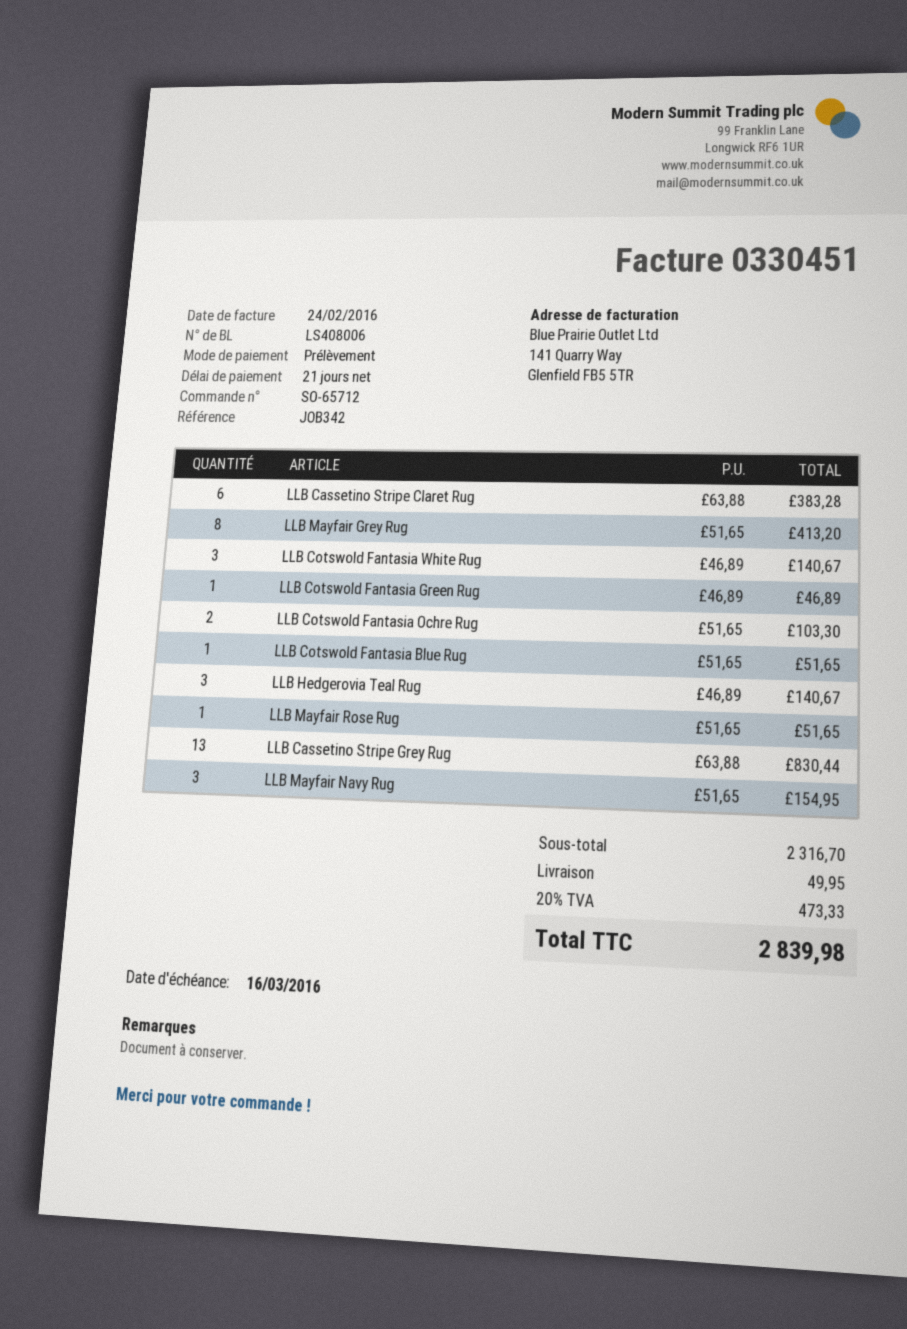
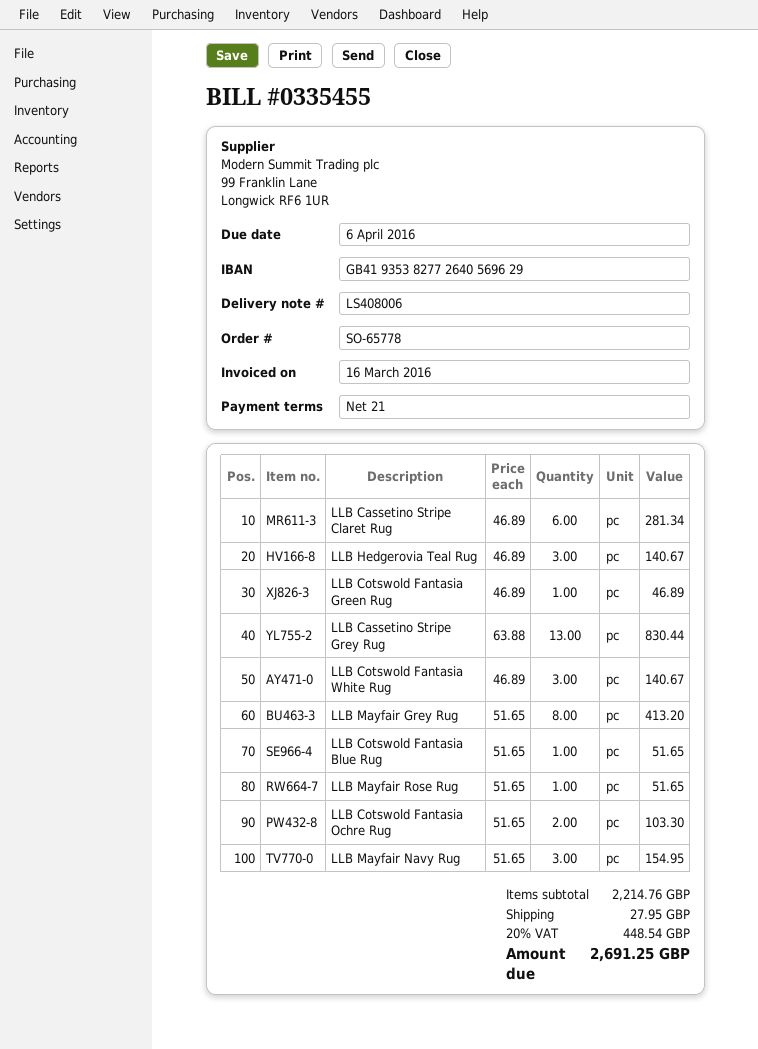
order number: SO-65712 -> SO-65778
invoice number: 0330451 -> 0335455
invoice date: 2016-02-24 -> 2016-03-16
due date: 2016-03-16 -> 2016-04-06
LLB Cassetino Stripe Claret Rug: 6 x 63.88 = 383.28 -> 6 x 46.89 = 281.34
subtotal: 2316.70 -> 2214.76
shipping: 49.95 -> 27.95
tax: 20% = 473.33 -> 20% = 448.54
total: 2839.98 -> 2691.25

